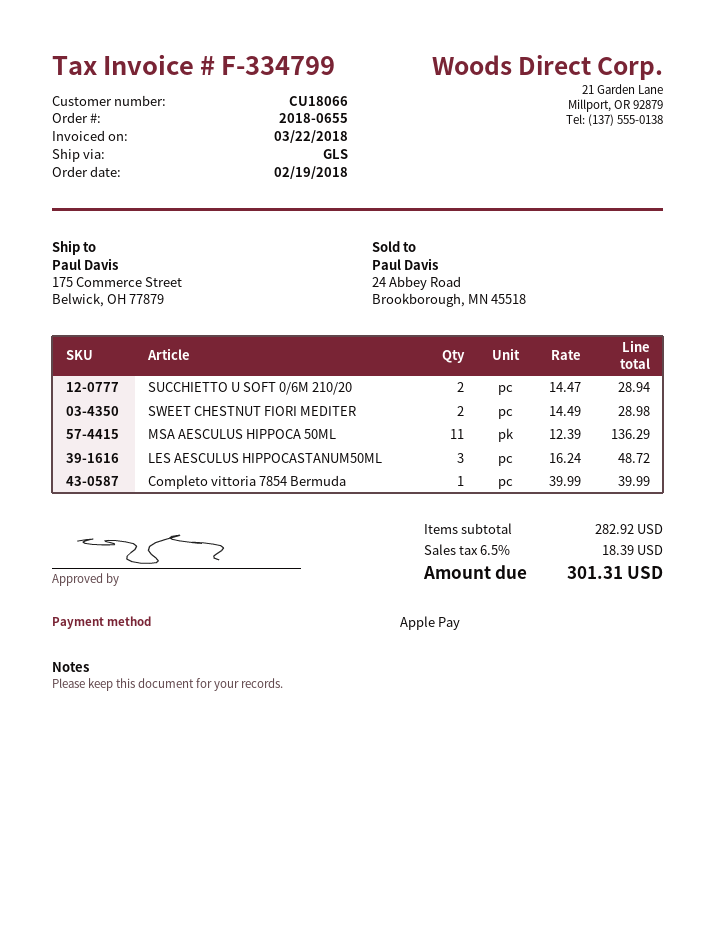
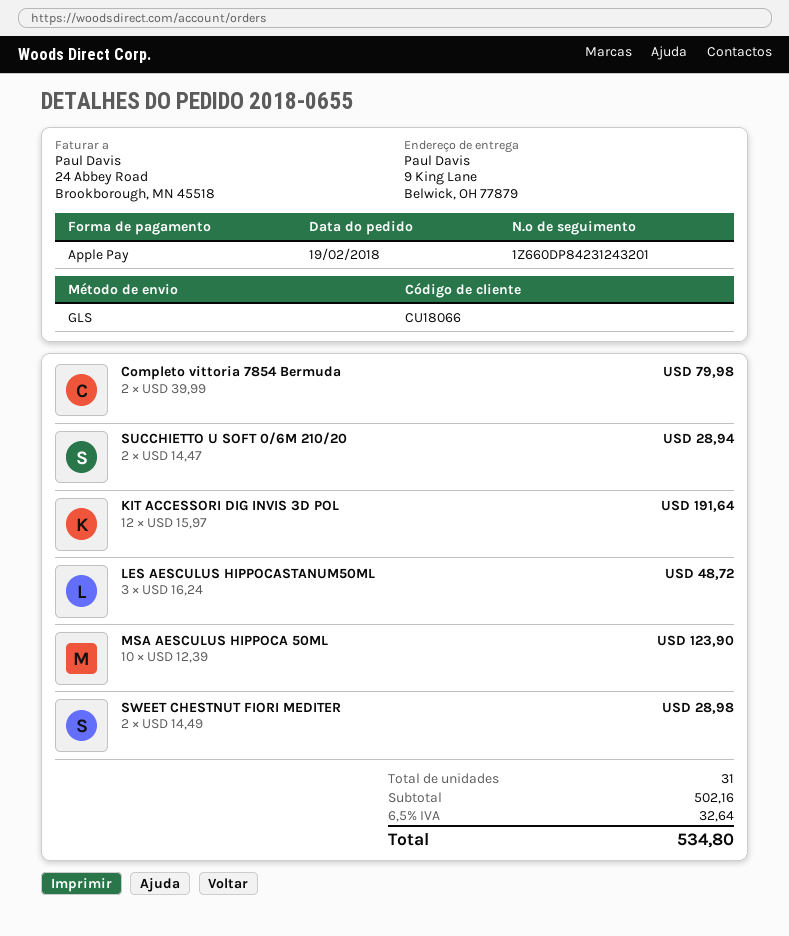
ship to: 175 Commerce Street, Belwick, OH 77879 -> 9 King Lane, Belwick, OH 77879
MSA AESCULUS HIPPOCA 50ML: 11 x 12.39 = 136.29 -> 10 x 12.39 = 123.90
Completo vittoria 7854 Bermuda: 1 x 39.99 = 39.99 -> 2 x 39.99 = 79.98
KIT ACCESSORI DIG INVIS 3D POL: none -> 12 x 15.97 = 191.64
subtotal: 282.92 -> 502.16
tax: 6.5% = 18.39 -> 6.5% = 32.64
total: 301.31 -> 534.80

